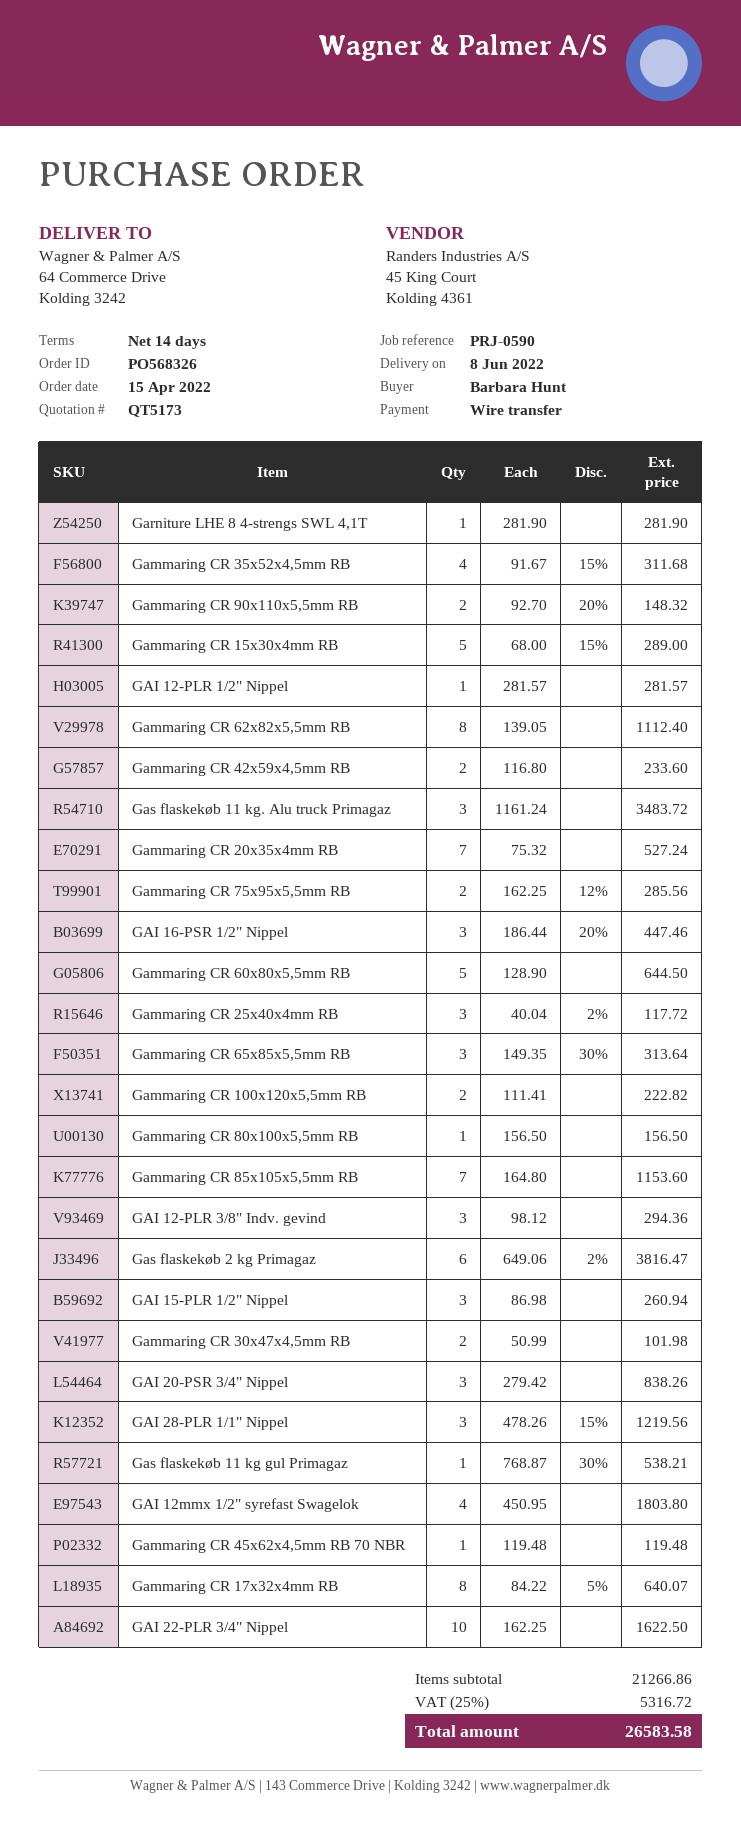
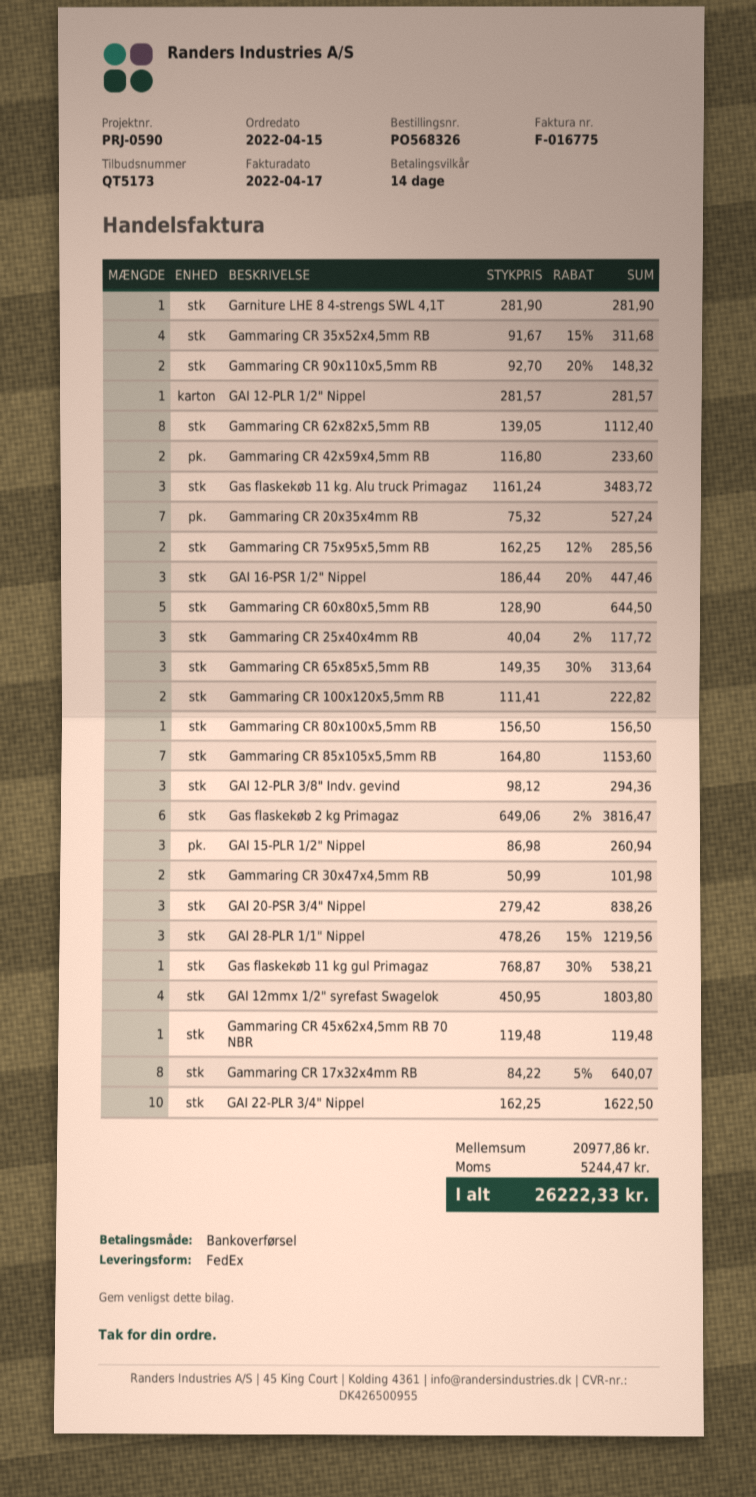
Gammaring CR 15x30x4mm RB: 5 x 68.00 - 15% = 289.00 -> none
subtotal: 21266.86 -> 20977.86
tax: 5316.72 -> 5244.47
total: 26583.58 -> 26222.33

